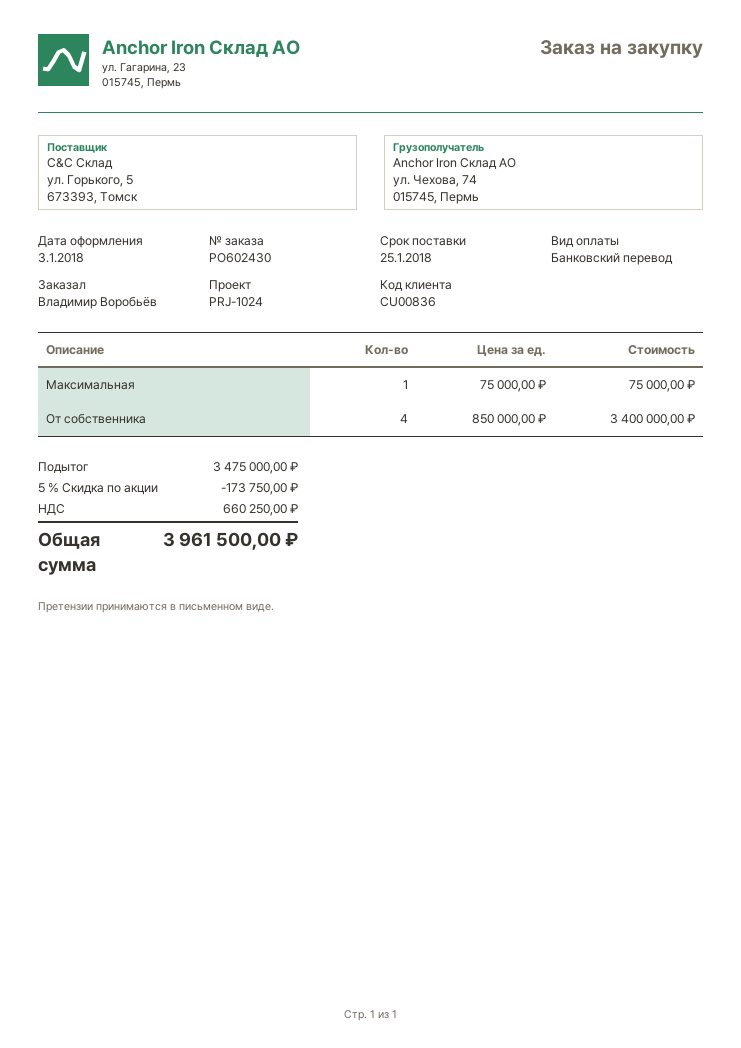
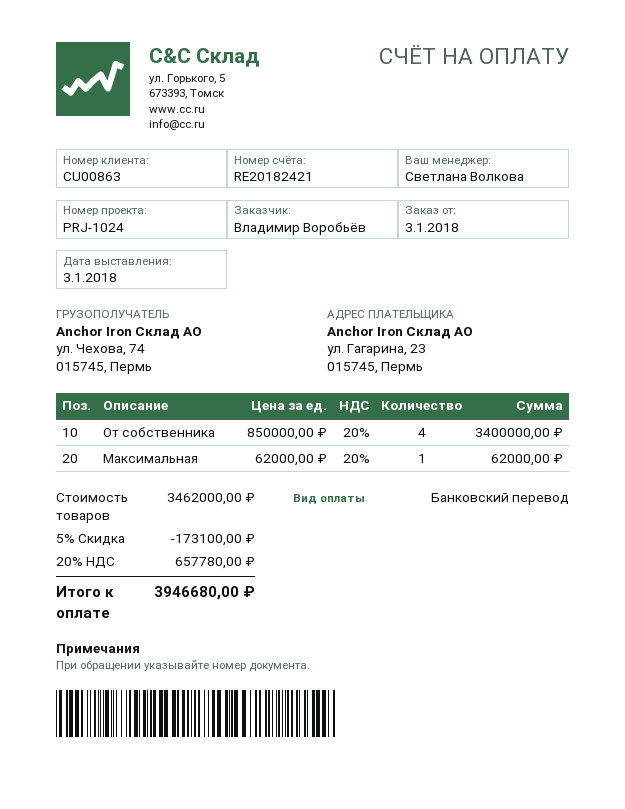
customer number: CU00836 -> CU00863
Максимальная: 1 x 75000.00 = 75000.00 -> 1 x 62000.00 = 62000.00
subtotal: 3475000.00 -> 3462000.00
discount: 5% = 173750.00 -> 5% = 173100.00
tax: 660250.00 -> 657780.00
total: 3961500.00 -> 3946680.00

